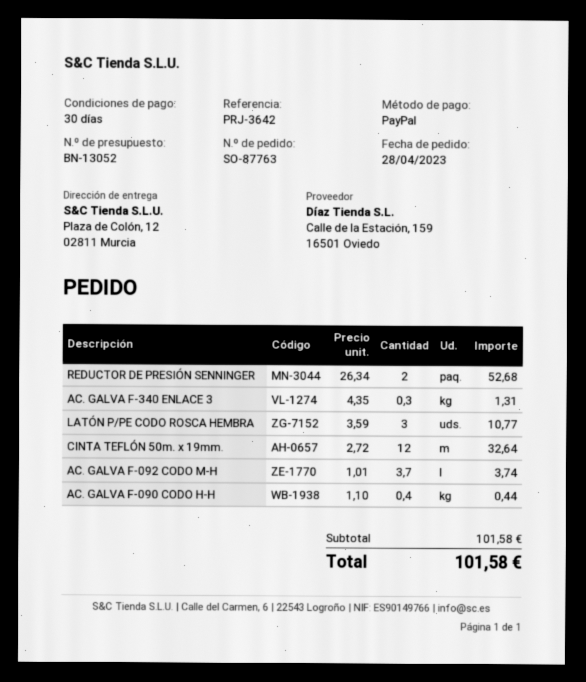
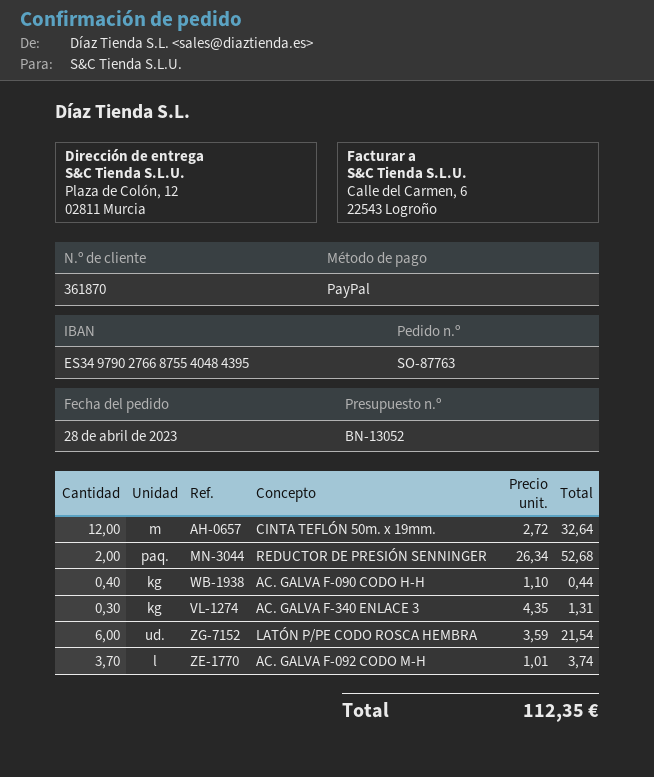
LATÓN P/PE CODO ROSCA HEMBRA: 3 x 3.59 = 10.77 -> 6 x 3.59 = 21.54
total: 101.58 -> 112.35

